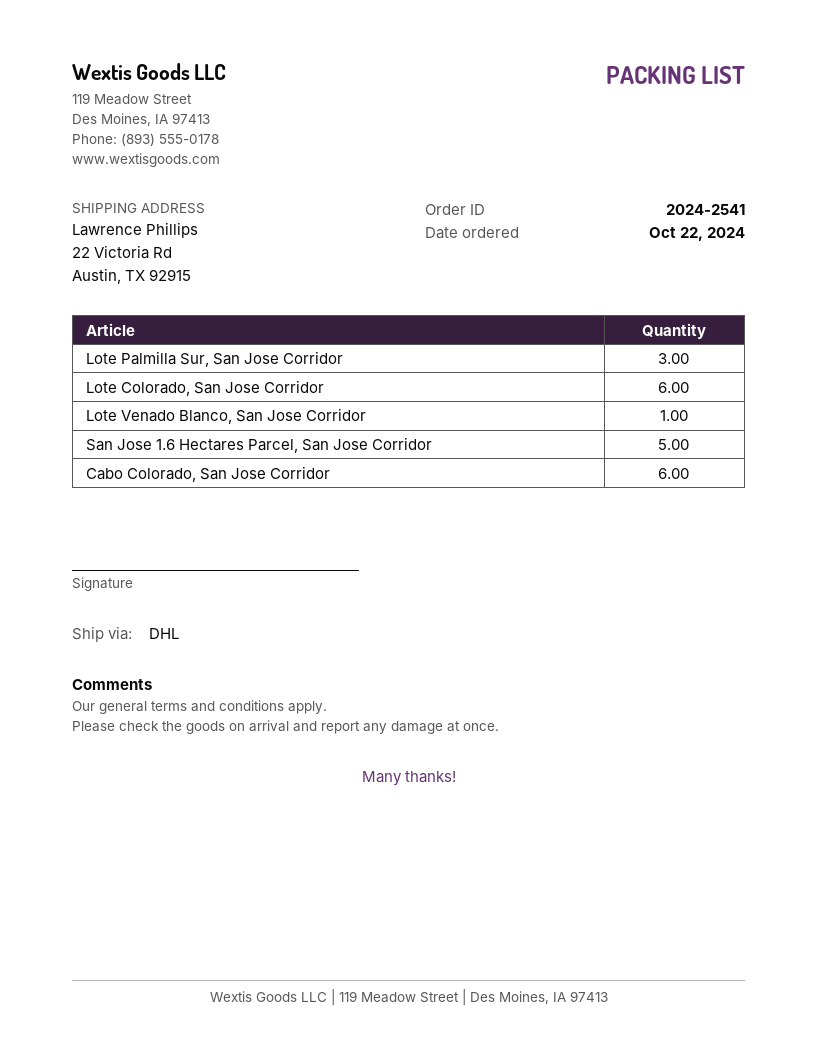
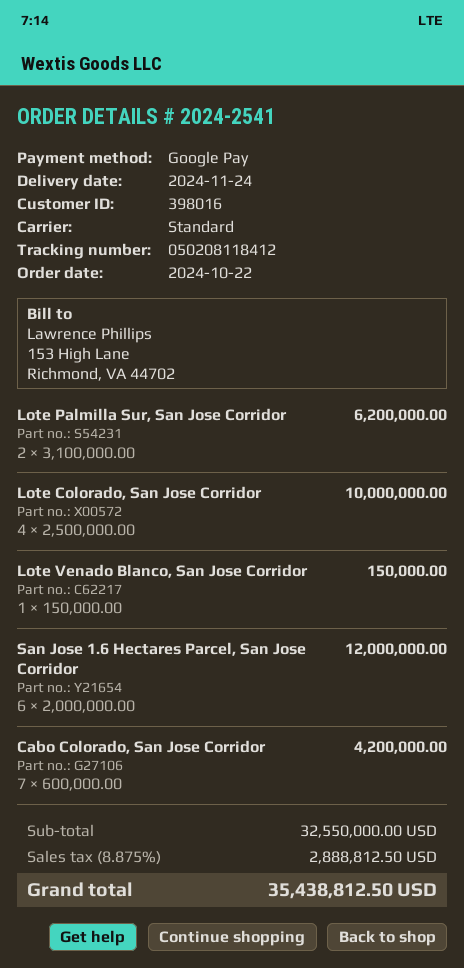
shipping method: DHL -> standard
Lote Palmilla Sur, San Jose Corridor: 3 -> 2
Lote Colorado, San Jose Corridor: 6 -> 4
San Jose 1.6 Hectares Parcel, San Jose Corridor: 5 -> 6
Cabo Colorado, San Jose Corridor: 6 -> 7

